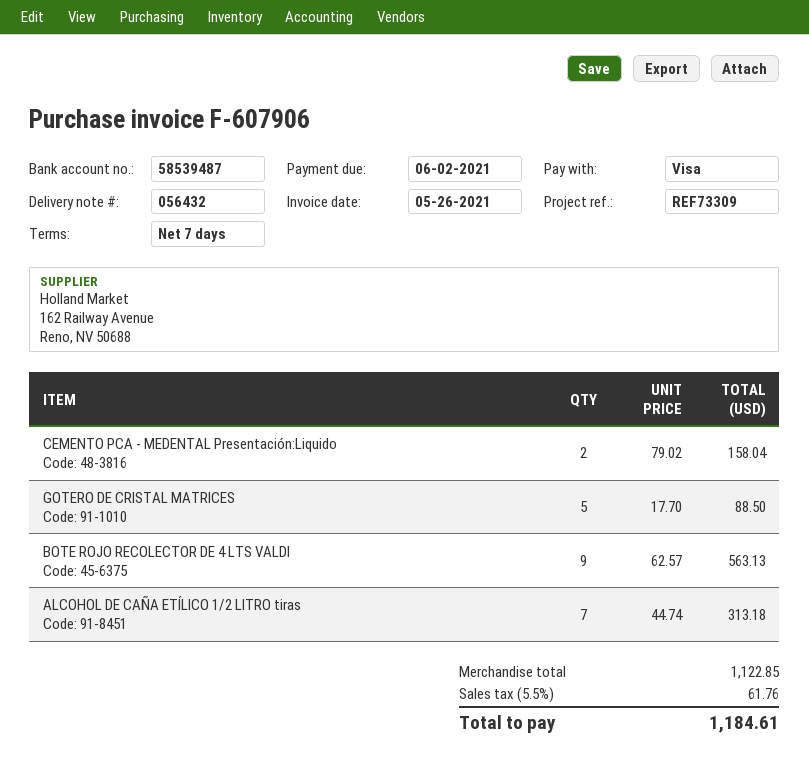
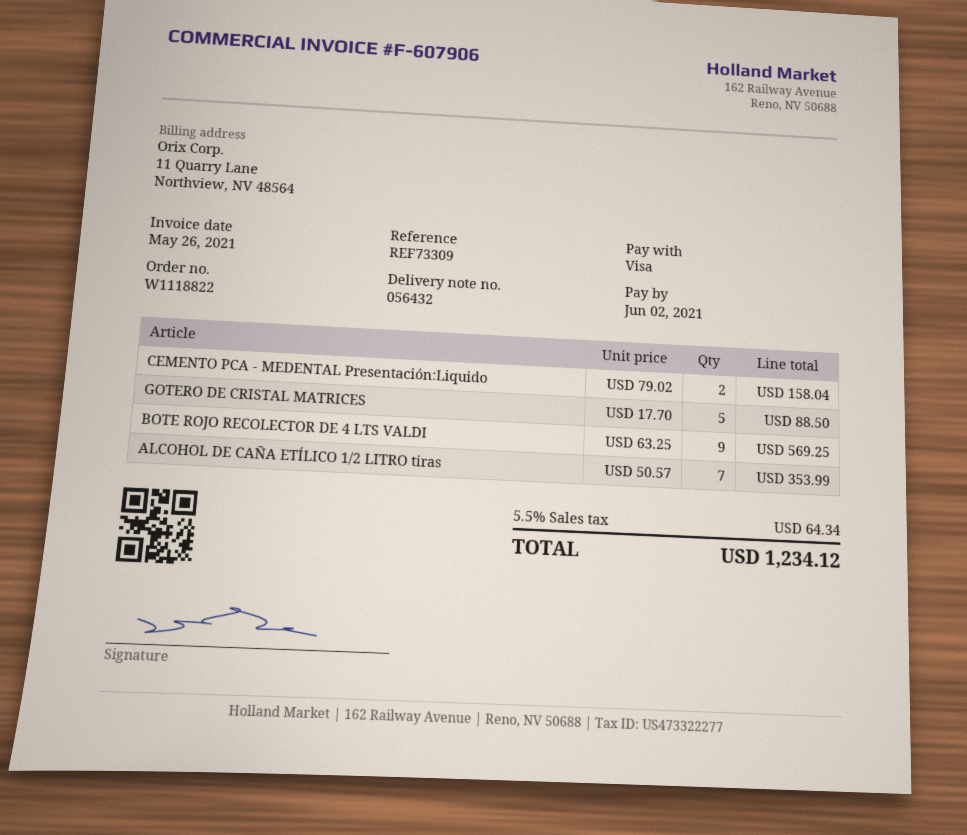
BOTE ROJO RECOLECTOR DE 4 LTS VALDI: 9 x 62.57 = 563.13 -> 9 x 63.25 = 569.25
ALCOHOL DE CAÑA ETÍLICO 1/2 LITRO tiras: 7 x 44.74 = 313.18 -> 7 x 50.57 = 353.99
tax: 5.5% = 61.76 -> 5.5% = 64.34
total: 1184.61 -> 1234.12

